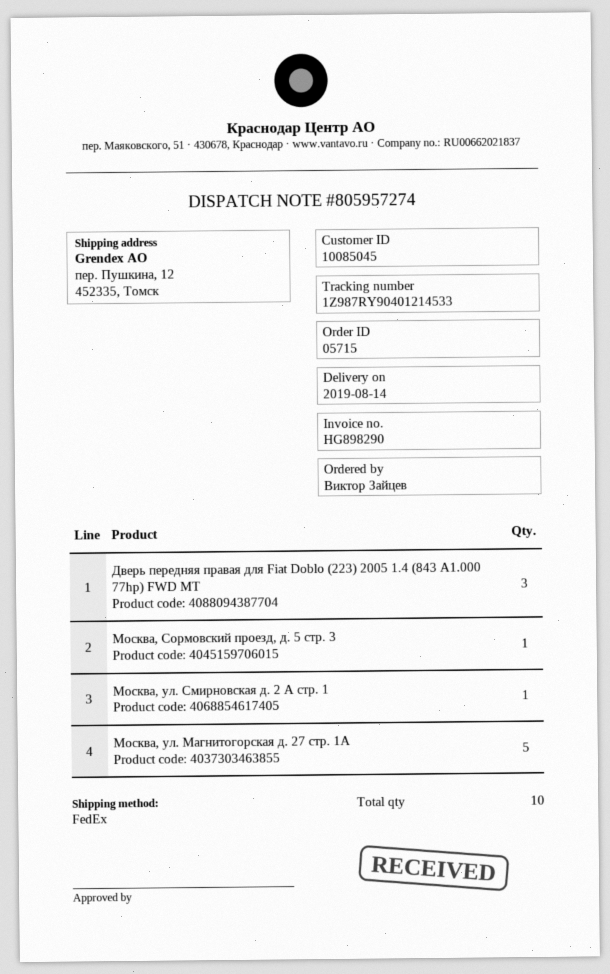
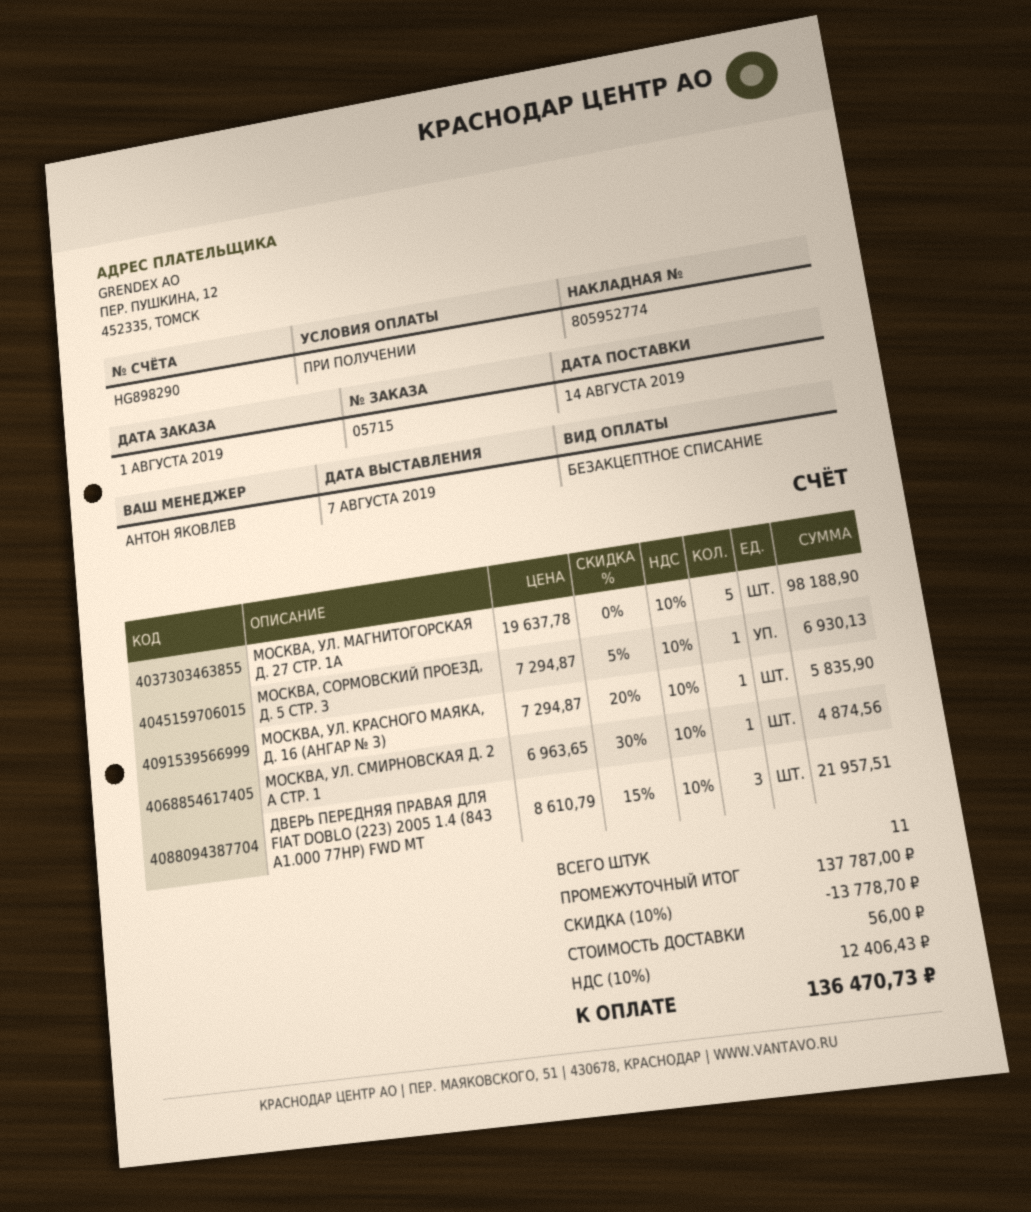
delivery note number: 805957274 -> 805952774
МОСКВА, УЛ. КРАСНОГО МАЯКА, Д. 16 (АНГАР № 3): none -> 1
total quantity: 10 -> 11

